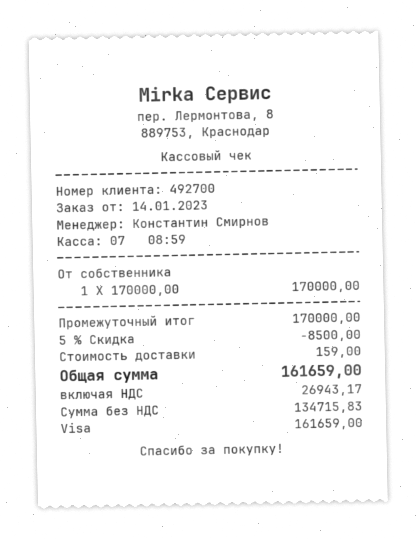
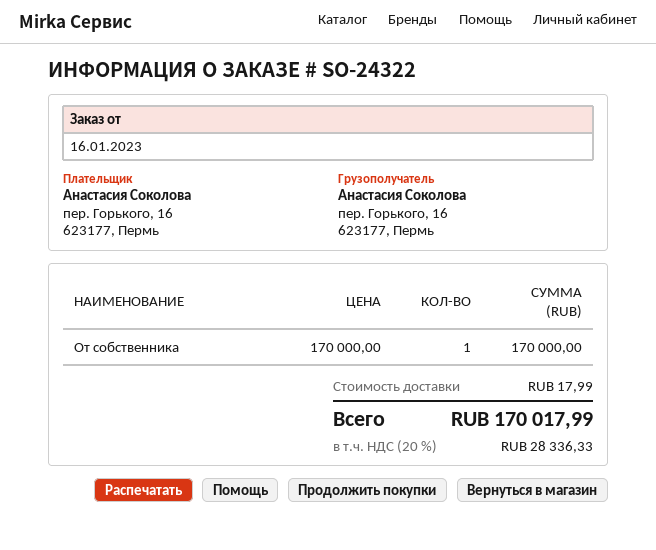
order date: 2023-01-14 -> 2023-01-16
discount: 5% = 8500.00 -> none
shipping: 159.00 -> 17.99
tax: 26943.17 -> 28336.33
total: 161659.00 -> 170017.99

